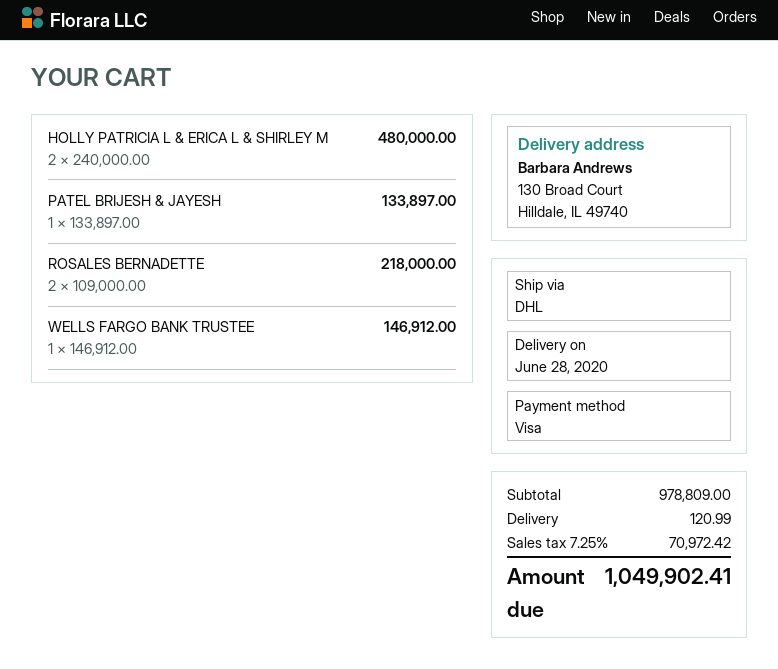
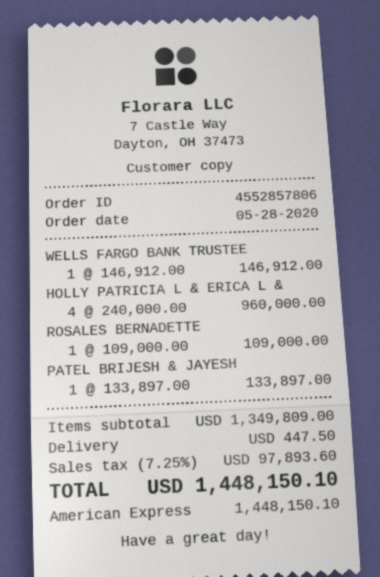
payment method: Visa -> American Express
HOLLY PATRICIA L & ERICA L & SHIRLEY M: 2 x 240000.00 = 480000.00 -> 4 x 240000.00 = 960000.00
ROSALES BERNADETTE: 2 x 109000.00 = 218000.00 -> 1 x 109000.00 = 109000.00
subtotal: 978809.00 -> 1349809.00
shipping: 120.99 -> 447.50
tax: 7.25% = 70972.42 -> 7.25% = 97893.60
total: 1049902.41 -> 1448150.10

